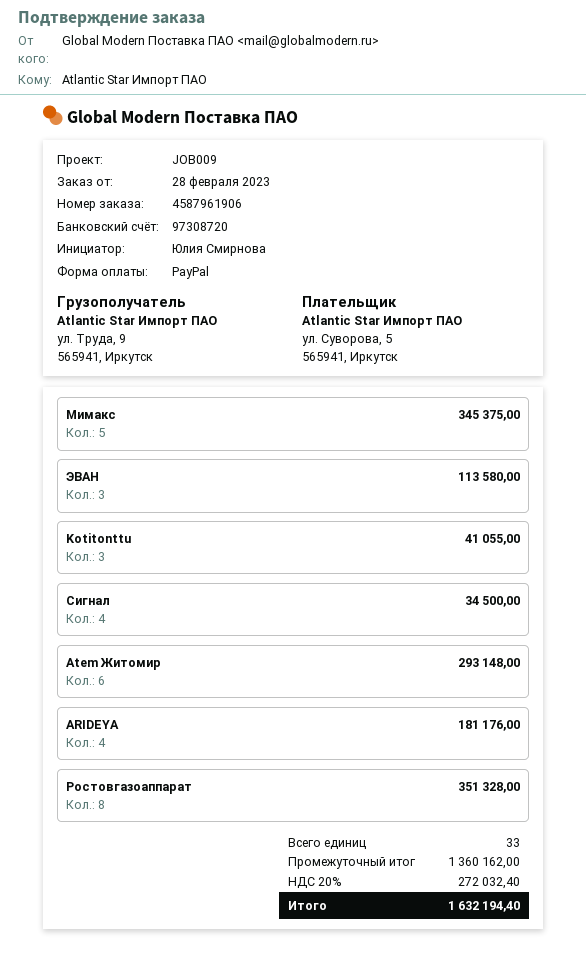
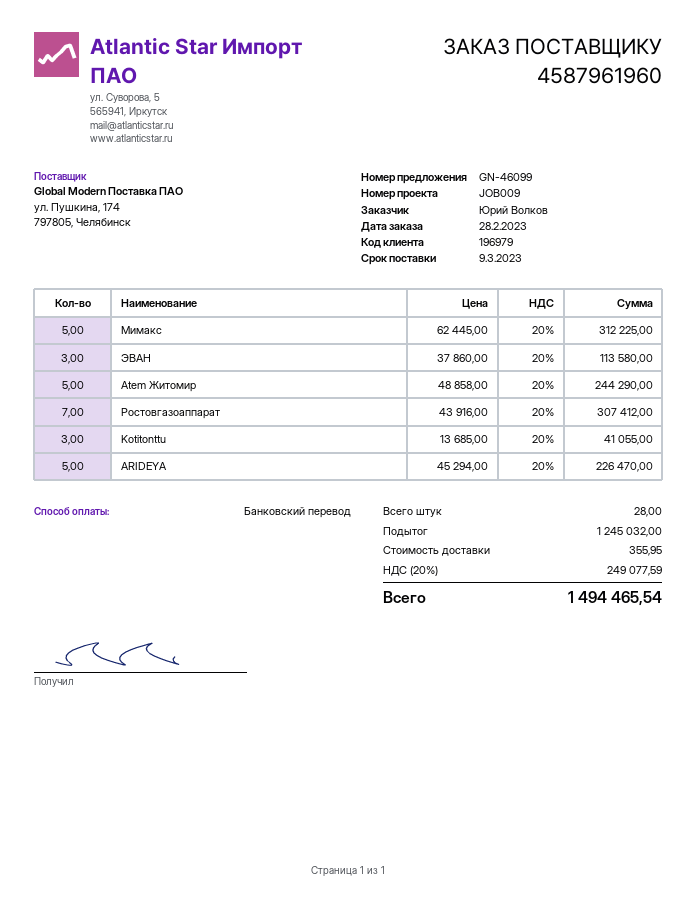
order number: 4587961906 -> 4587961960
ordered by: Юлия Смирнова -> Юрий Волков
payment method: PayPal -> bank transfer
Мимакс: 5 for 345375.00 -> 5 for 312225.00
Сигнал: 4 for 34500.00 -> none
Atem Житомир: 6 for 293148.00 -> 5 for 244290.00
ARIDEYA: 4 for 181176.00 -> 5 for 226470.00
Ростовгазоаппарат: 8 for 351328.00 -> 7 for 307412.00
total quantity: 33 -> 28
subtotal: 1360162.00 -> 1245032.00
shipping: none -> 355.95
tax: 20% = 272032.40 -> 20% = 249077.59
total: 1632194.40 -> 1494465.54

